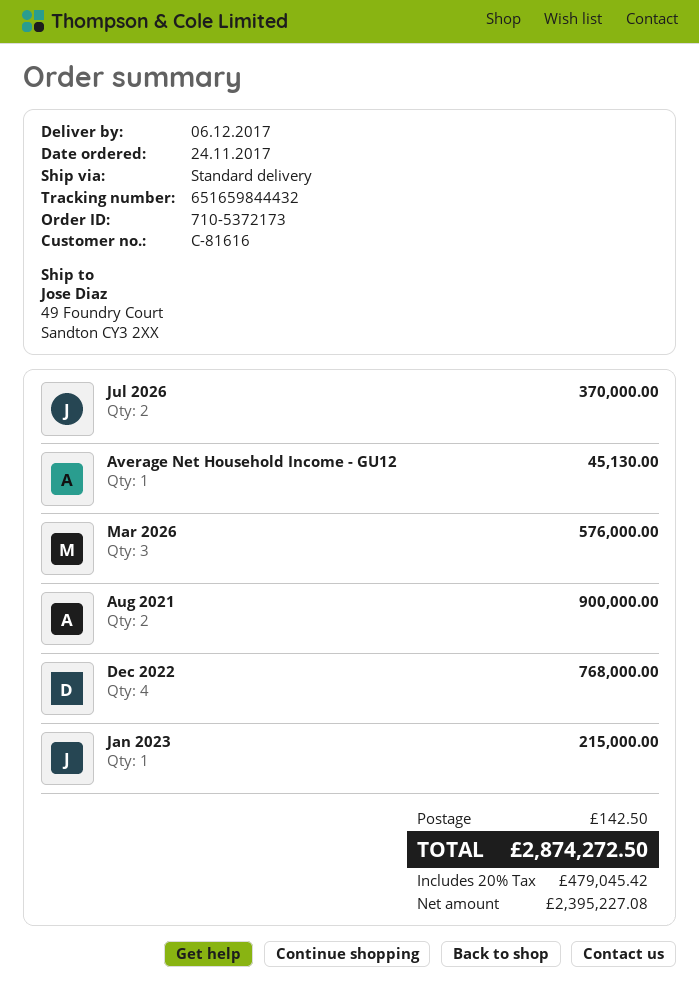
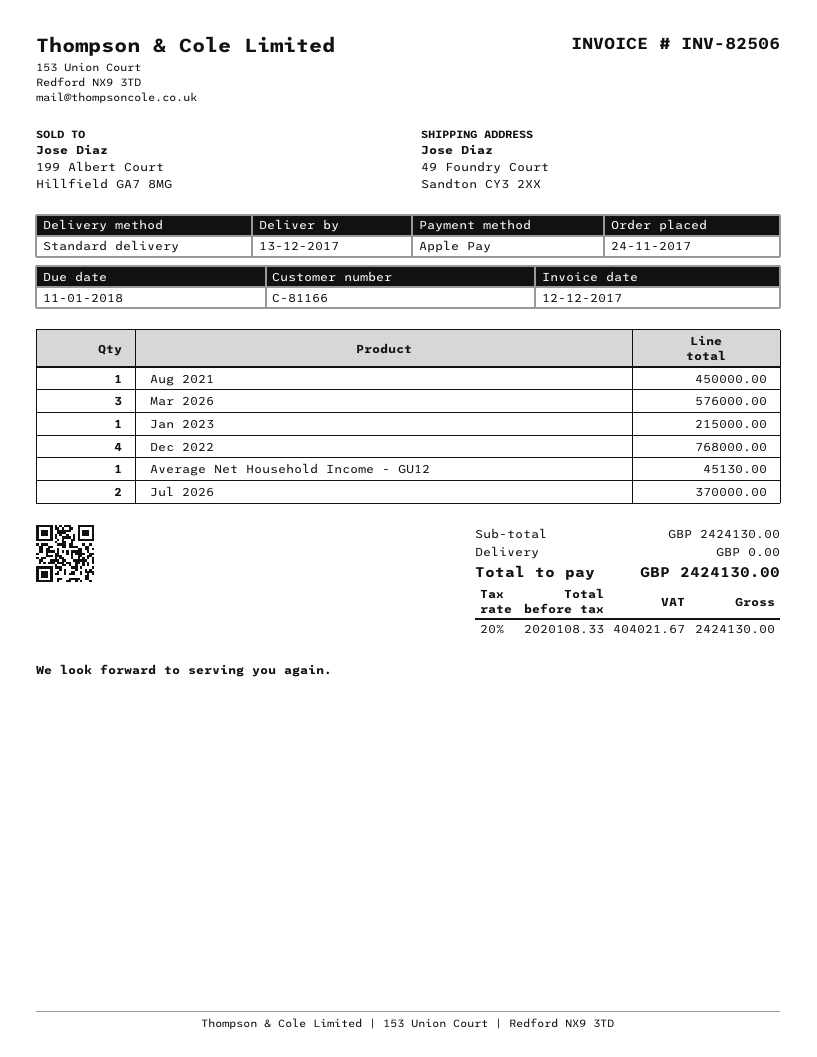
delivery date: 2017-12-06 -> 2017-12-13
customer number: C-81616 -> C-81166
Aug 2021: 2 for 900000.00 -> 1 for 450000.00
shipping: 142.50 -> 0.00
net: 2395227.08 -> 2020108.33
tax: 20% = 479045.42 -> 20% = 404021.67
total: 2874272.50 -> 2424130.00

